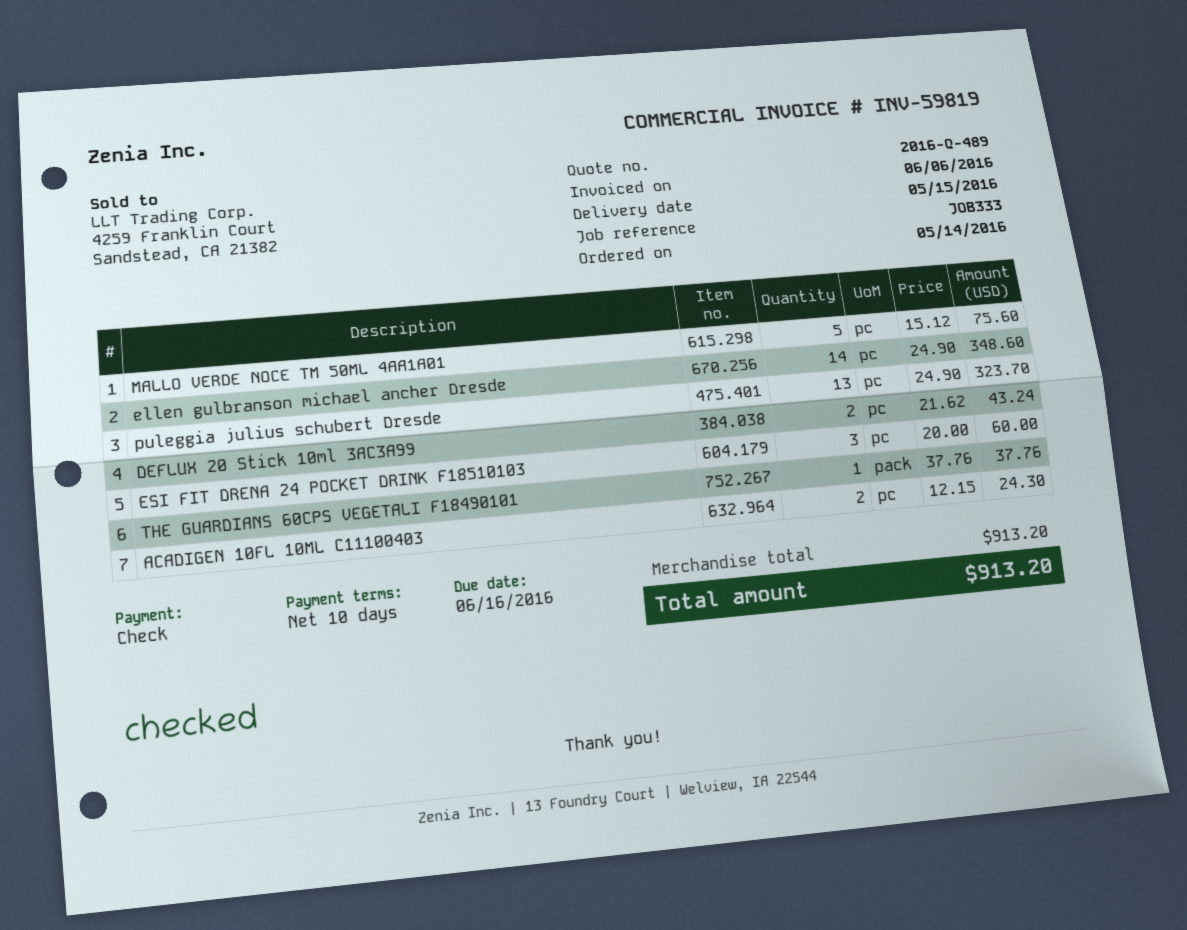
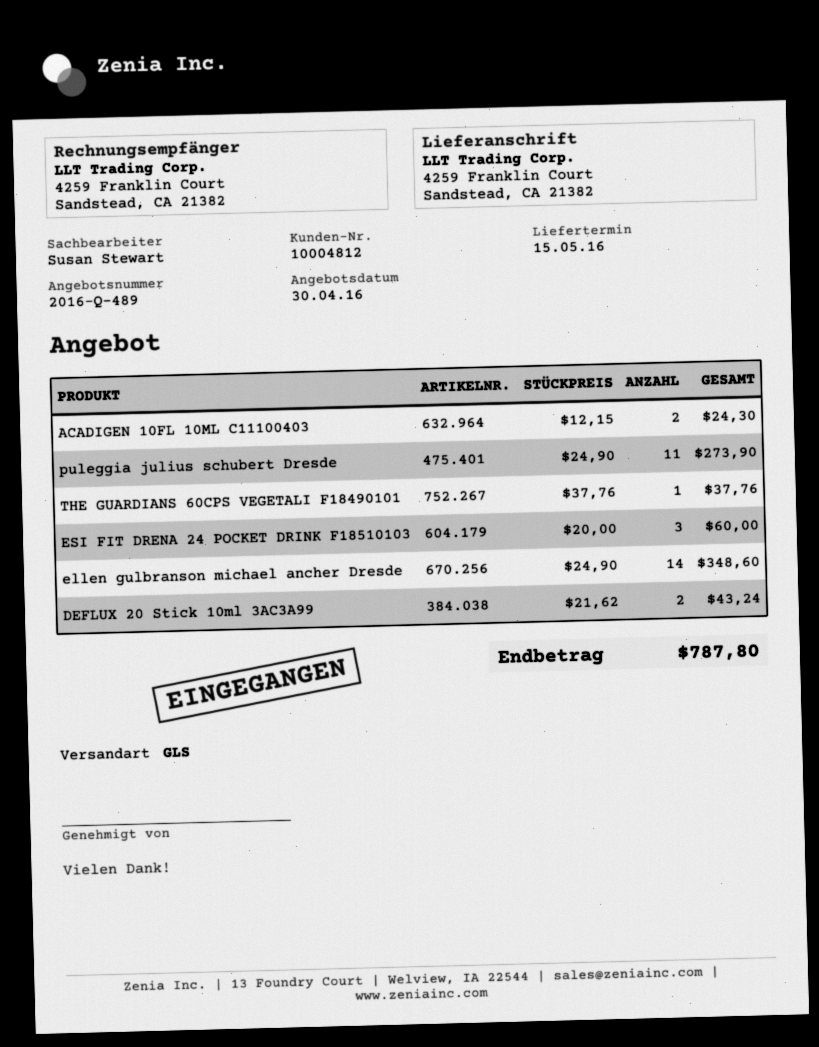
MALLO VERDE NOCE TM 50ML 4AA1A01: 5 x 15.12 = 75.60 -> none
puleggia julius schubert Dresde: 13 x 24.90 = 323.70 -> 11 x 24.90 = 273.90
total: 913.20 -> 787.80

